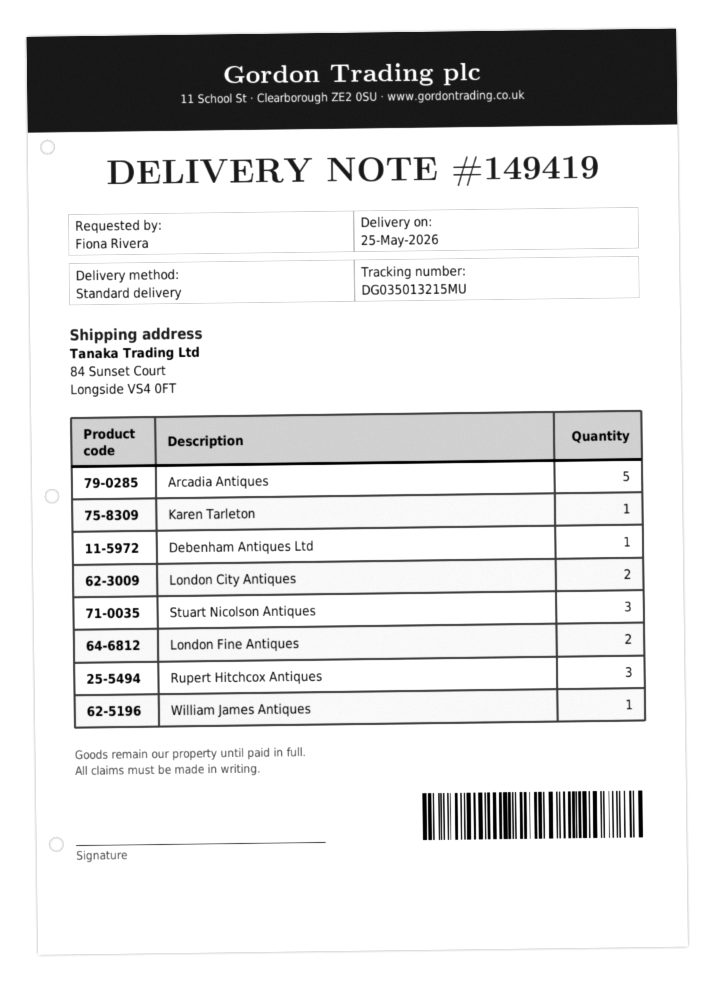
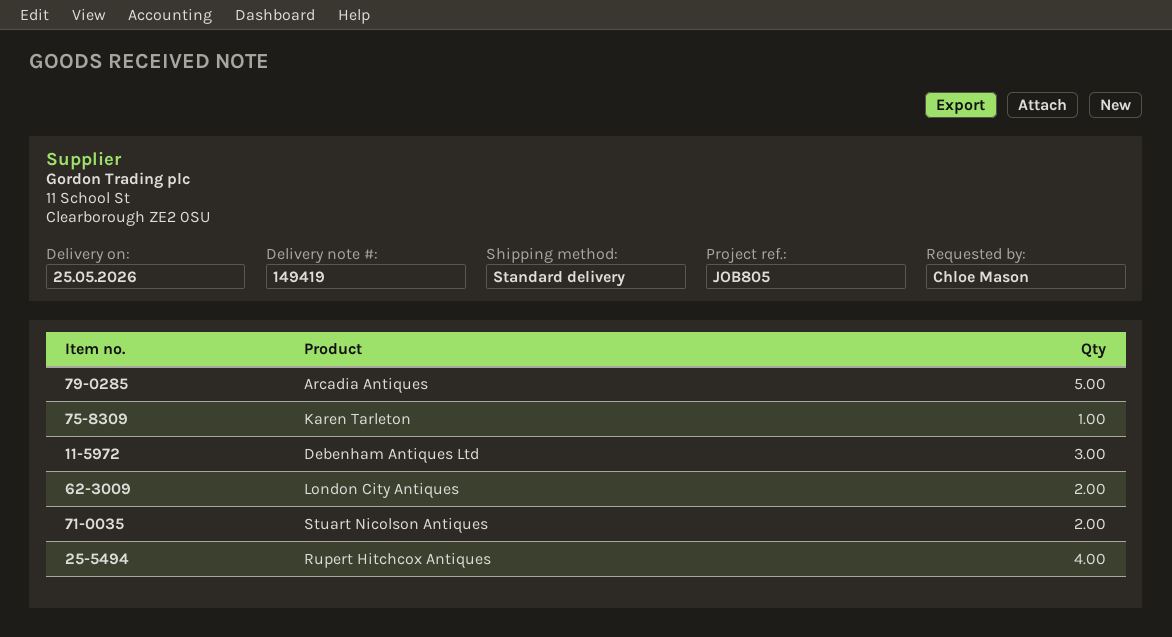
ordered by: Fiona Rivera -> Chloe Mason
Debenham Antiques Ltd: 1 -> 3
Stuart Nicolson Antiques: 3 -> 2
London Fine Antiques: 2 -> none
Rupert Hitchcox Antiques: 3 -> 4
William James Antiques: 1 -> none

